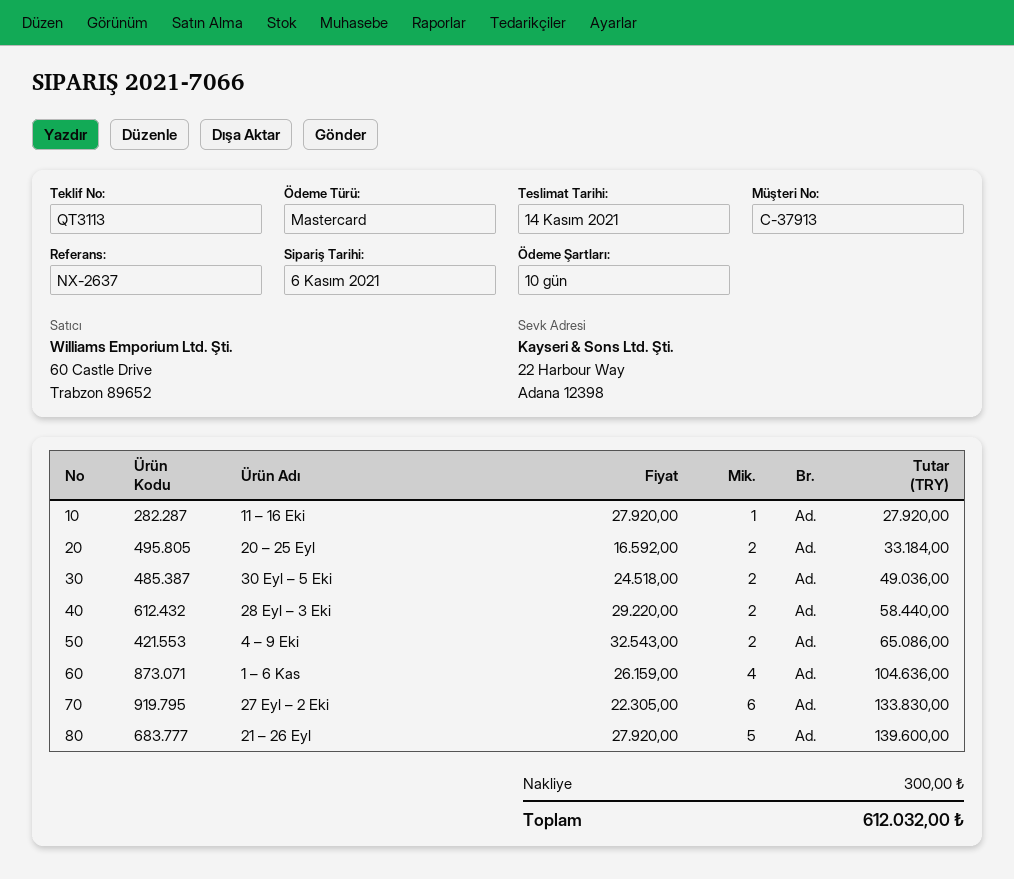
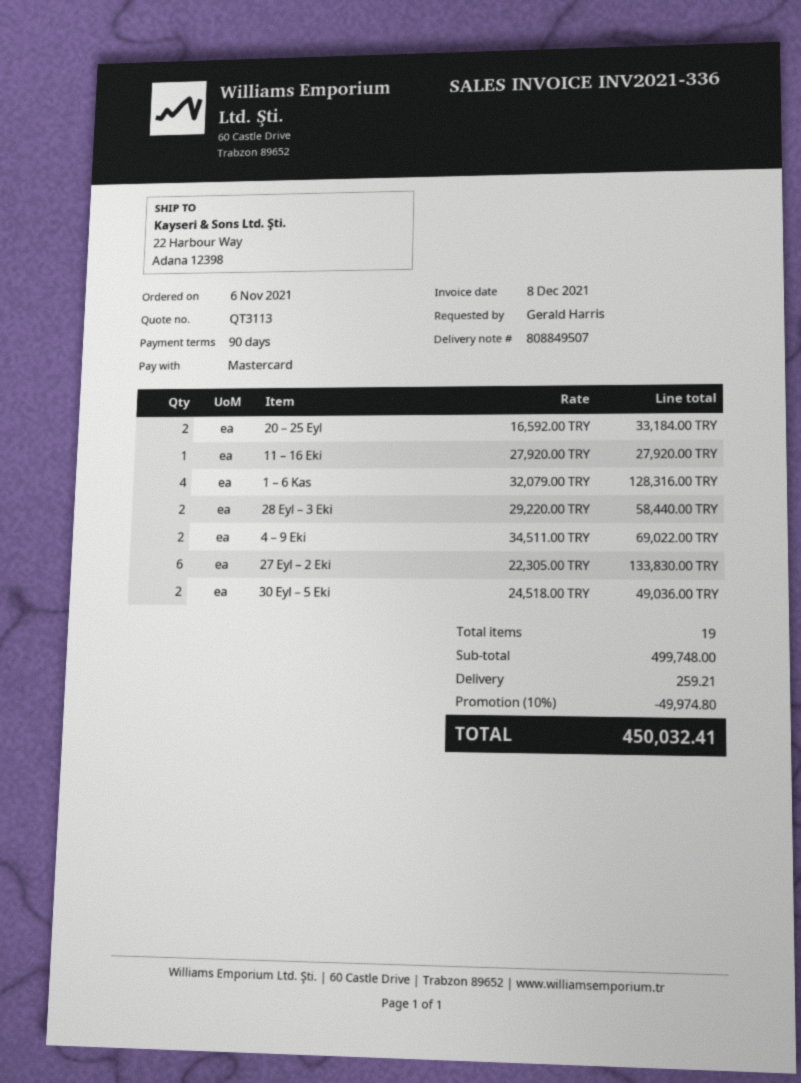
payment terms: 10 days -> 90 days
4 – 9 Eki: 2 x 32543.00 = 65086.00 -> 2 x 34511.00 = 69022.00
1 – 6 Kas: 4 x 26159.00 = 104636.00 -> 4 x 32079.00 = 128316.00
21 – 26 Eyl: 5 x 27920.00 = 139600.00 -> none
discount: none -> 10% = 49974.80
shipping: 300.00 -> 259.21
total: 612032.00 -> 450032.41

